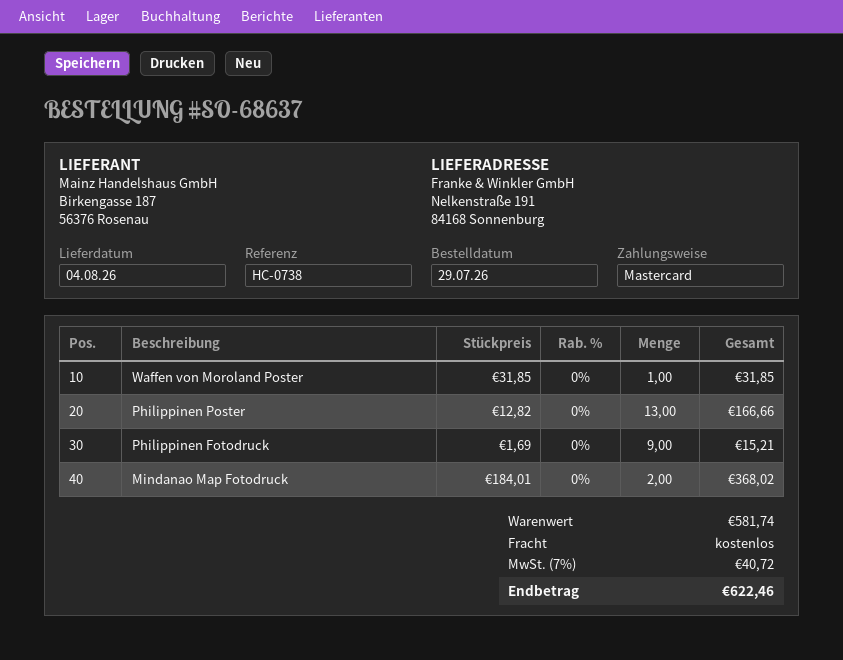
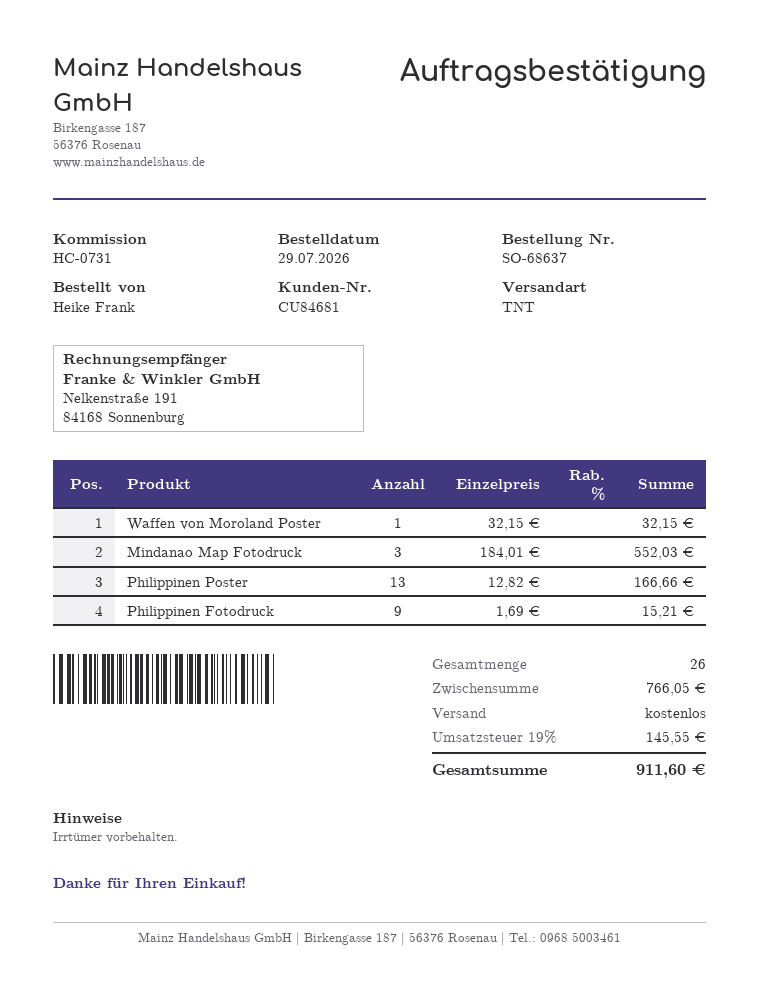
reference: HC-0738 -> HC-0731
Waffen von Moroland Poster: 1 x 31.85 = 31.85 -> 1 x 32.15 = 32.15
Mindanao Map Fotodruck: 2 x 184.01 = 368.02 -> 3 x 184.01 = 552.03
subtotal: 581.74 -> 766.05
tax: 7% = 40.72 -> 19% = 145.55
total: 622.46 -> 911.60

